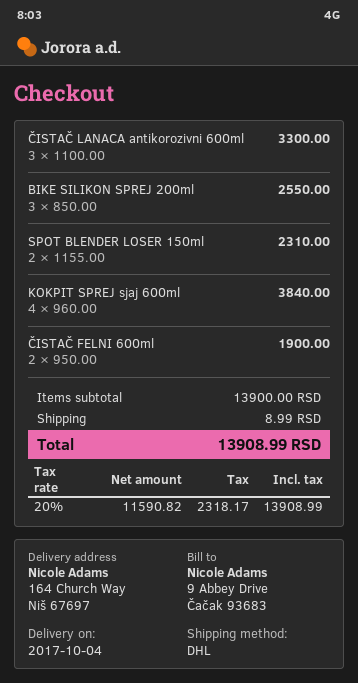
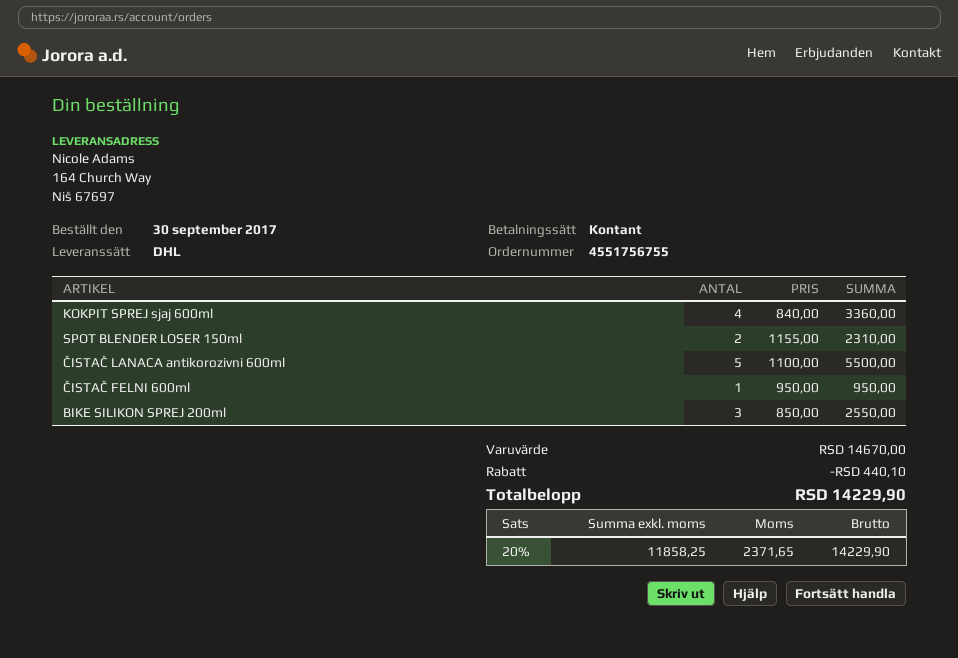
ČISTAČ LANACA antikorozivni 600ml: 3 x 1100.00 = 3300.00 -> 5 x 1100.00 = 5500.00
KOKPIT SPREJ sjaj 600ml: 4 x 960.00 = 3840.00 -> 4 x 840.00 = 3360.00
ČISTAČ FELNI 600ml: 2 x 950.00 = 1900.00 -> 1 x 950.00 = 950.00
subtotal: 13900.00 -> 14670.00
discount: none -> 440.10
shipping: 8.99 -> none
net: 11590.82 -> 11858.25
tax: 20% = 2318.17 -> 20% = 2371.65
total: 13908.99 -> 14229.90

